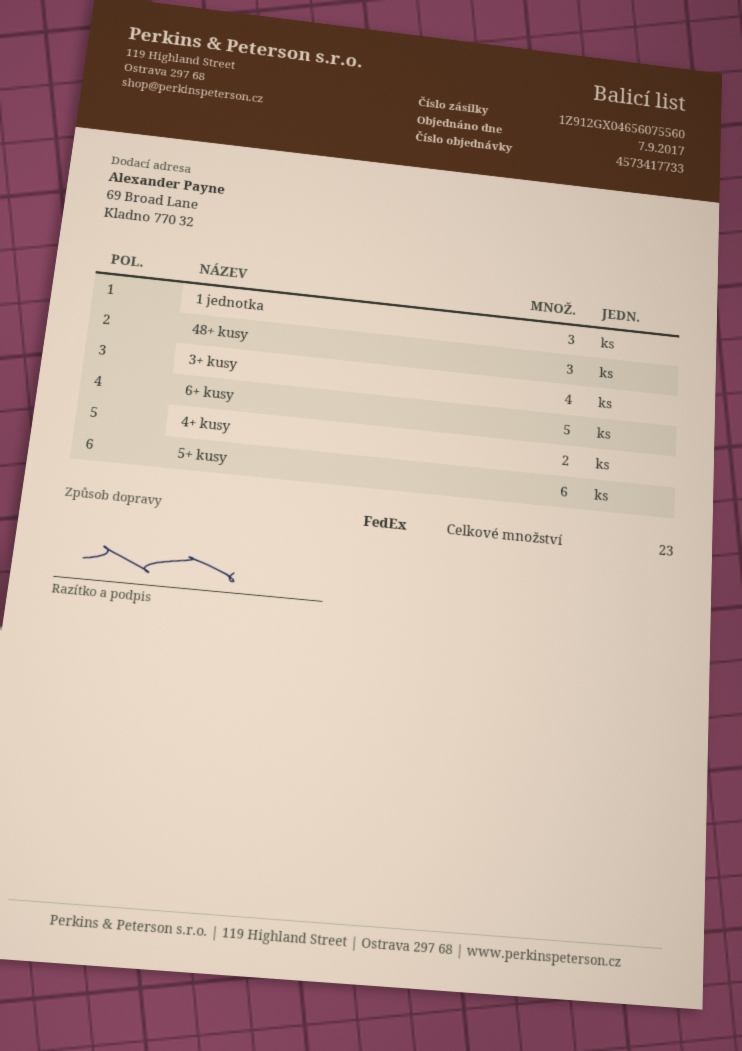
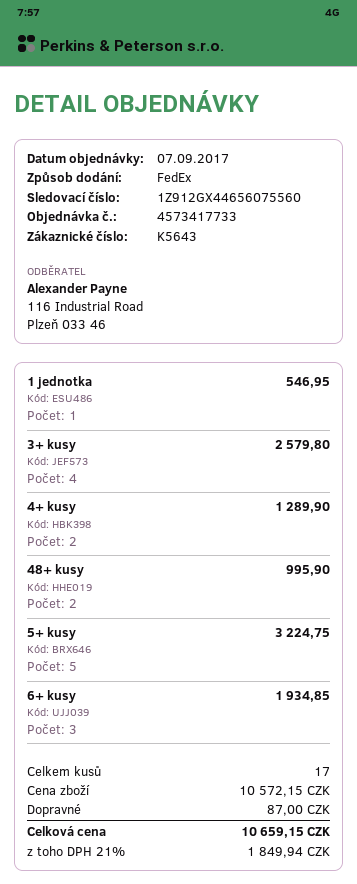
tracking number: 1Z912GX04656075560 -> 1Z912GX44656075560
1 jednotka: 3 -> 1
48+ kusy: 3 -> 2
6+ kusy: 5 -> 3
5+ kusy: 6 -> 5
total quantity: 23 -> 17

